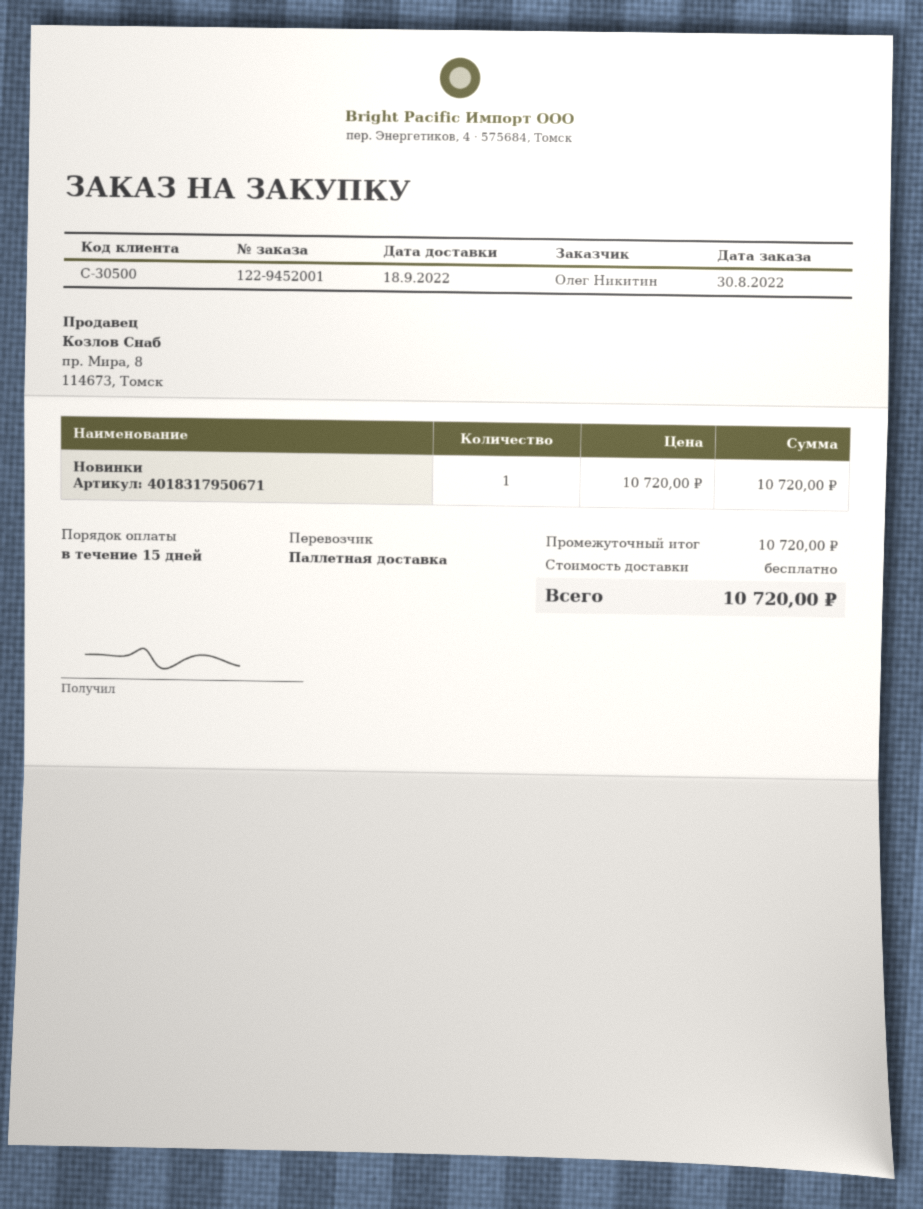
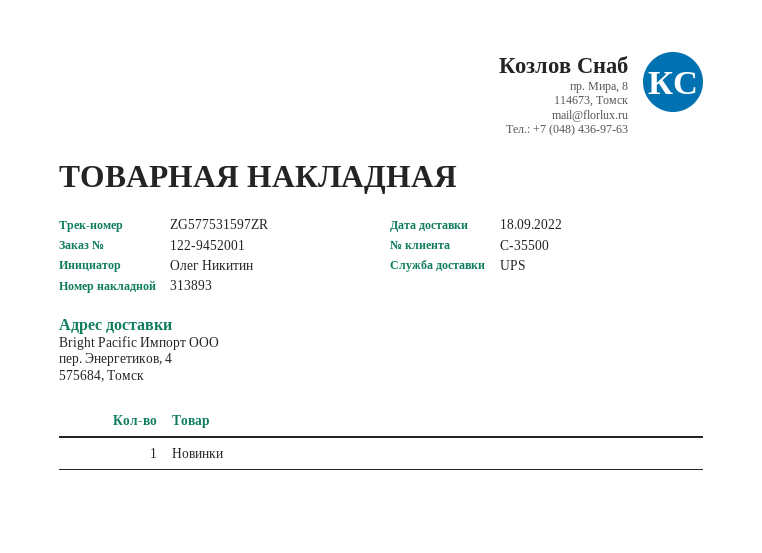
customer number: C-30500 -> C-35500
shipping method: pallet freight -> UPS

